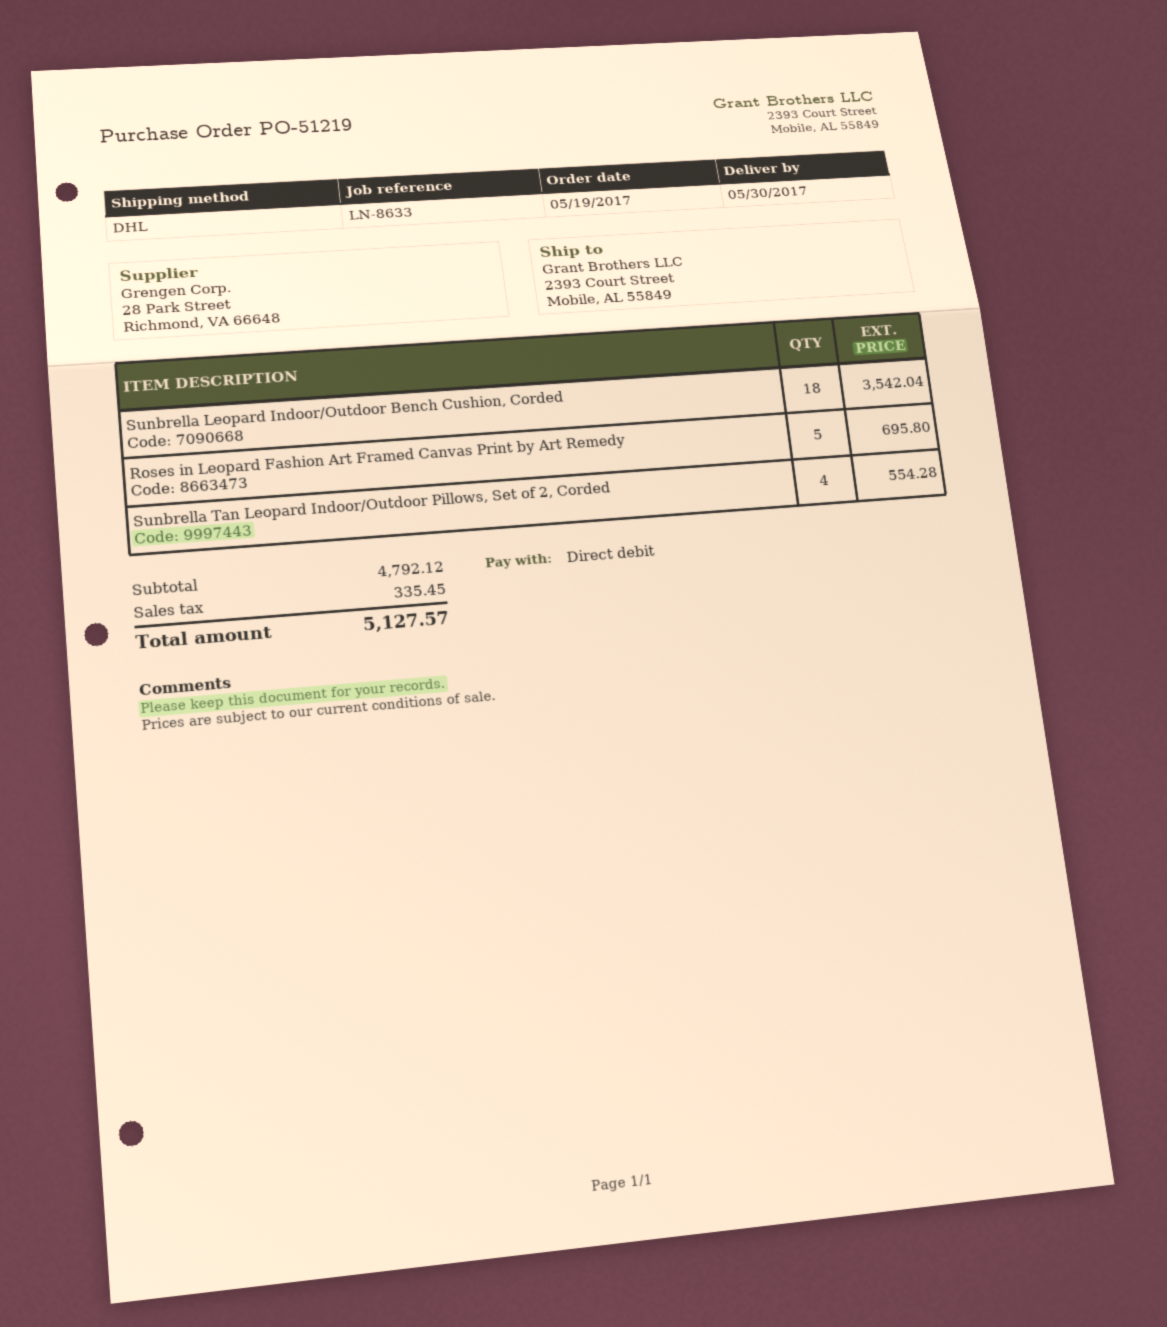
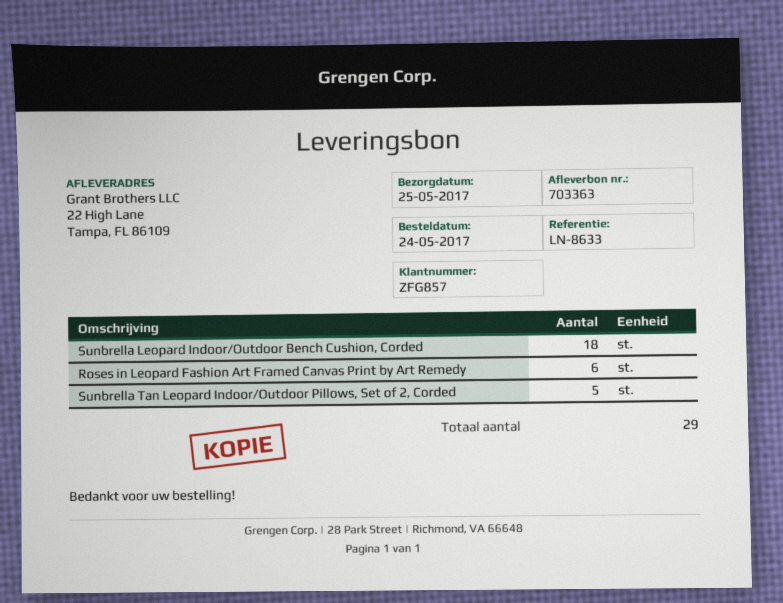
order date: 2017-05-19 -> 2017-05-24
delivery date: 2017-05-30 -> 2017-05-25
ship to: 2393 Court Street, Mobile, AL 55849 -> 22 High Lane, Tampa, FL 86109
Roses in Leopard Fashion Art Framed Canvas Print by Art Remedy: 5 -> 6
Sunbrella Tan Leopard Indoor/Outdoor Pillows, Set of 2, Corded: 4 -> 5

